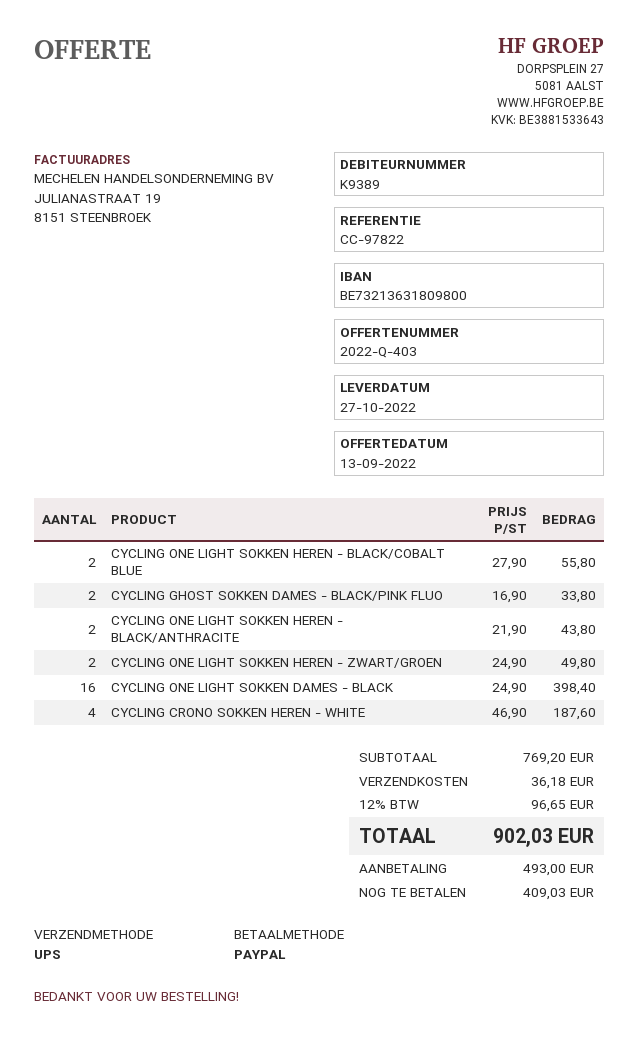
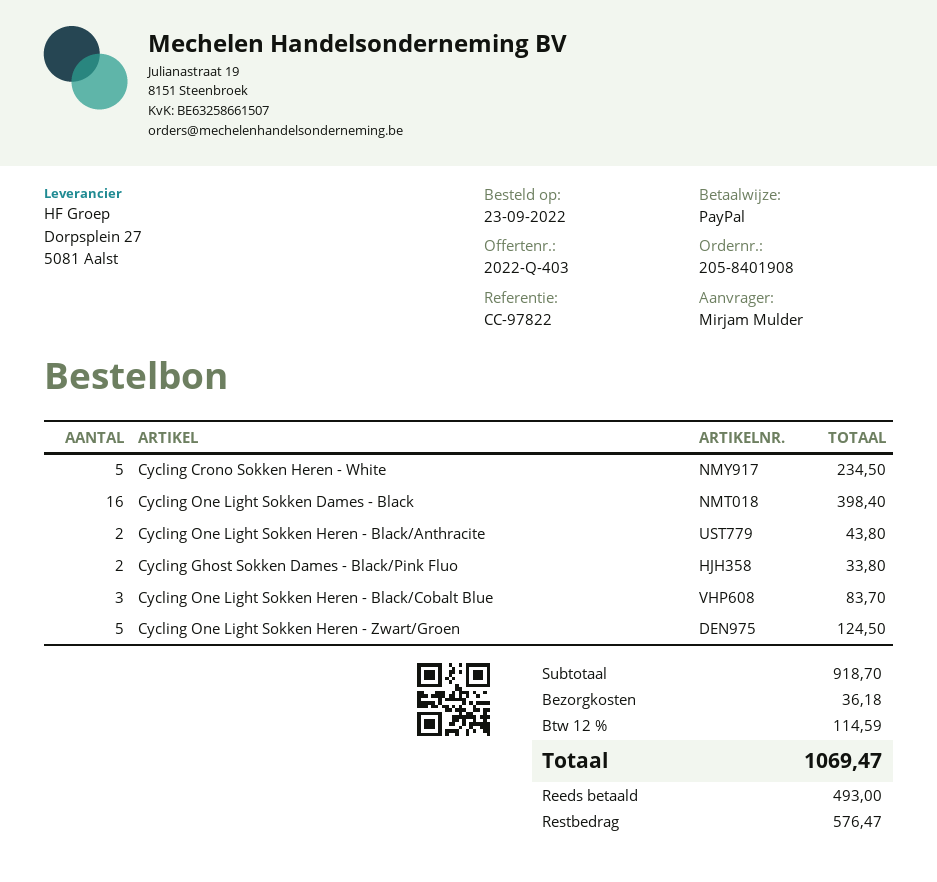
CYCLING ONE LIGHT SOKKEN HEREN - BLACK/COBALT BLUE: 2 for 55.80 -> 3 for 83.70
CYCLING ONE LIGHT SOKKEN HEREN - ZWART/GROEN: 2 for 49.80 -> 5 for 124.50
CYCLING CRONO SOKKEN HEREN - WHITE: 4 for 187.60 -> 5 for 234.50
subtotal: 769.20 -> 918.70
tax: 12% = 96.65 -> 12% = 114.59
total: 902.03 -> 1069.47
balance: 409.03 -> 576.47

